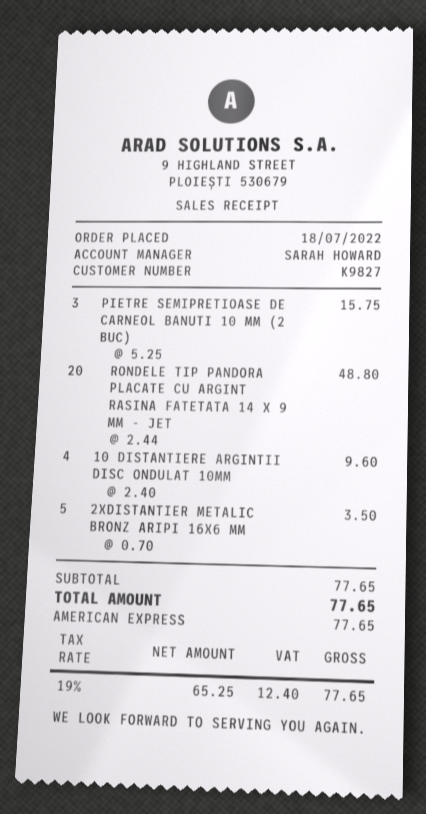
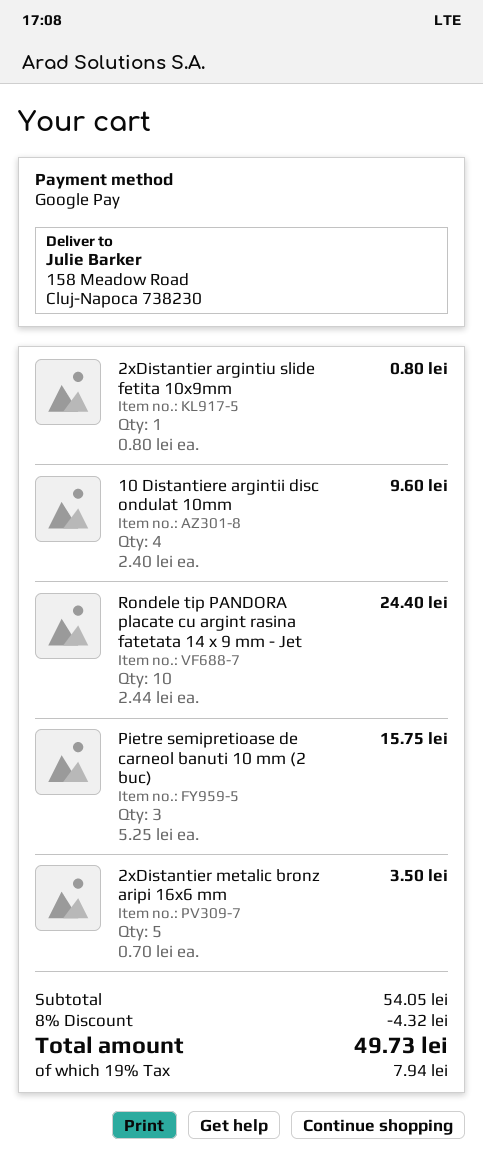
payment method: American Express -> Google Pay
RONDELE TIP PANDORA PLACATE CU ARGINT RASINA FATETATA 14 X 9 MM - JET: 20 x 2.44 = 48.80 -> 10 x 2.44 = 24.40
2xDistantier argintiu slide fetita 10x9mm: none -> 1 x 0.80 = 0.80
subtotal: 77.65 -> 54.05
discount: none -> 8% = 4.32
tax: 19% = 12.40 -> 19% = 7.94
total: 77.65 -> 49.73

